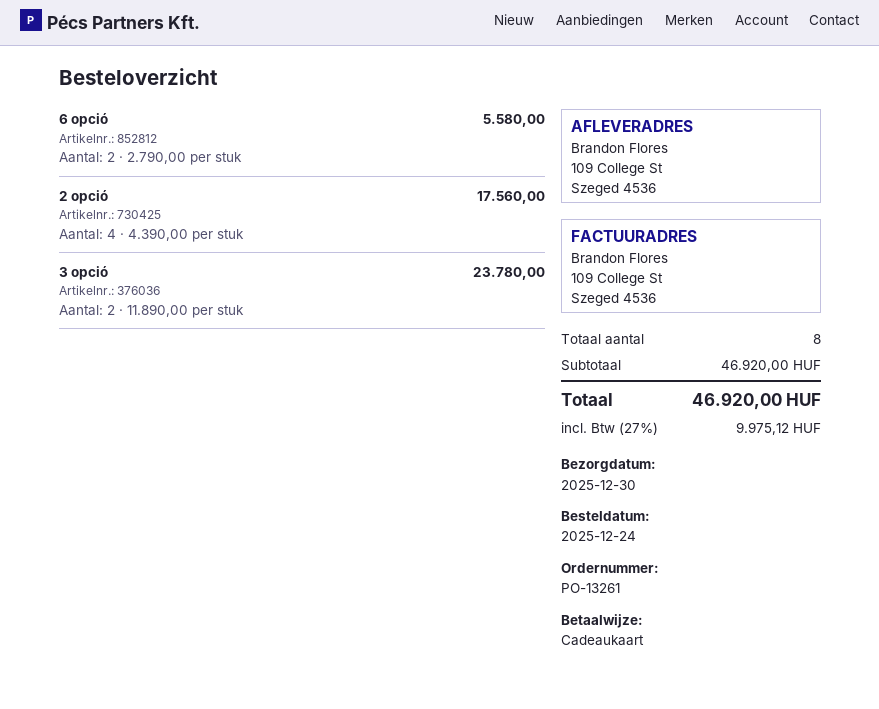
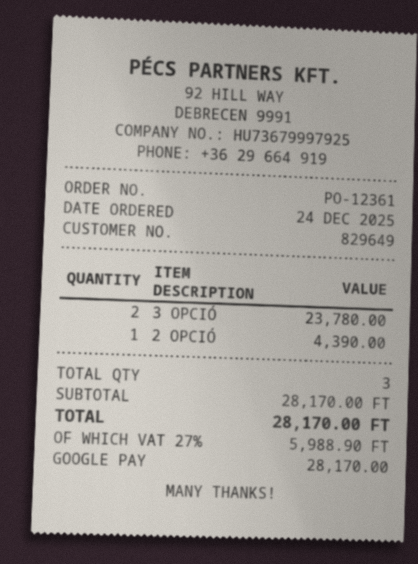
order number: PO-13261 -> PO-12361
payment method: gift card -> Google Pay
6 opció: 2 for 5580.00 -> none
2 opció: 4 for 17560.00 -> 1 for 4390.00
total quantity: 8 -> 3
subtotal: 46920.00 -> 28170.00
tax: 27% = 9975.12 -> 27% = 5988.90
total: 46920.00 -> 28170.00

